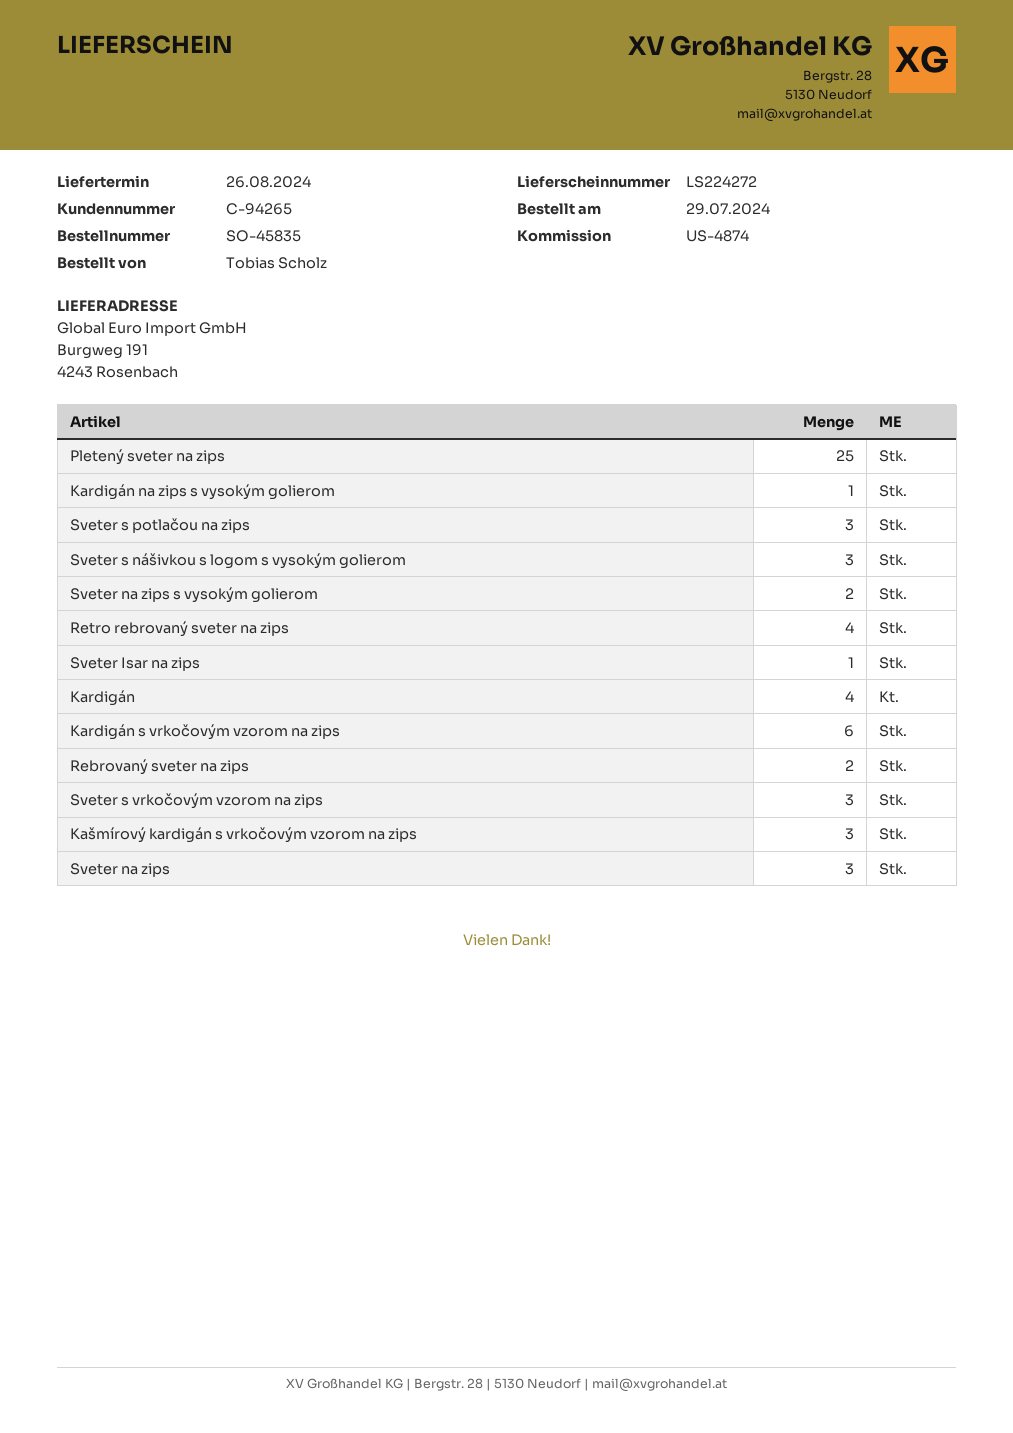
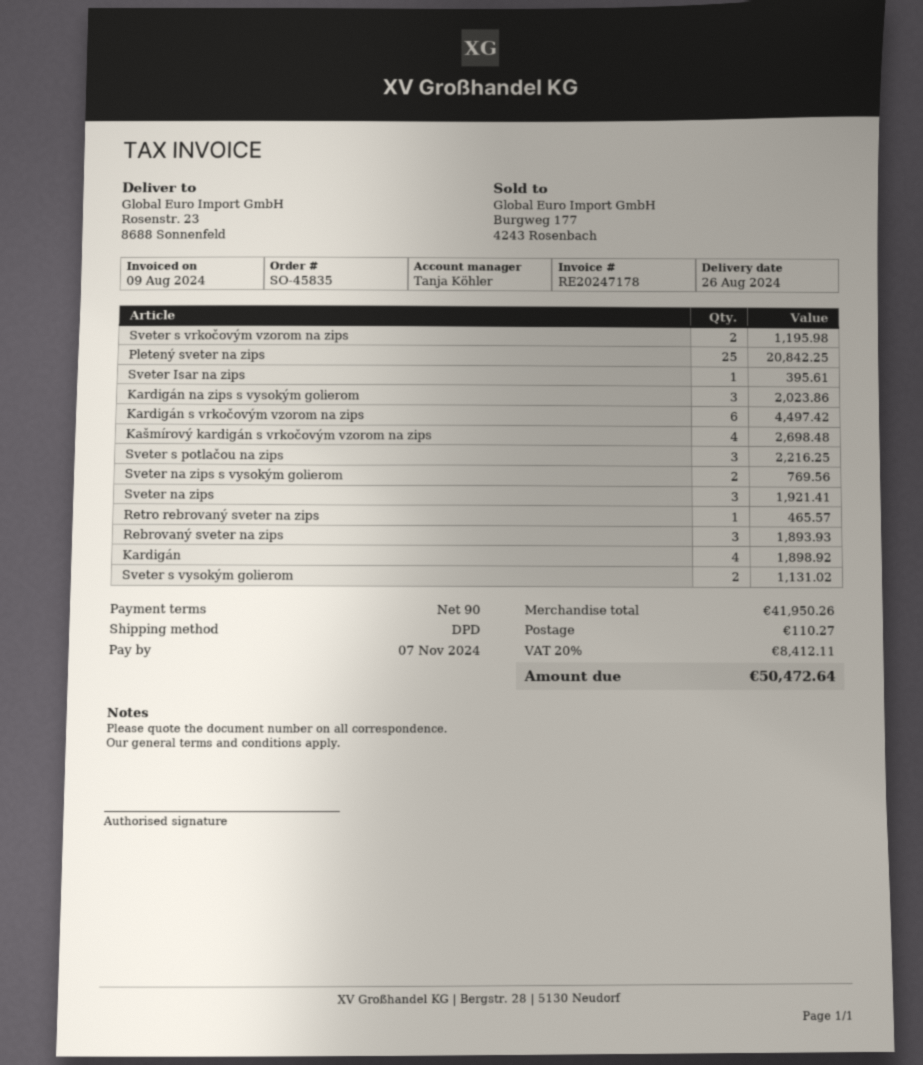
ship to: Burgweg 191, 4243 Rosenbach -> Rosenstr. 23, 8688 Sonnenfeld
Kardigán na zips s vysokým golierom: 1 -> 3
Sveter s nášivkou s logom s vysokým golierom: 3 -> none
Retro rebrovaný sveter na zips: 4 -> 1
Rebrovaný sveter na zips: 2 -> 3
Sveter s vrkočovým vzorom na zips: 3 -> 2
Kašmírový kardigán s vrkočovým vzorom na zips: 3 -> 4
Sveter s vysokým golierom: none -> 2

